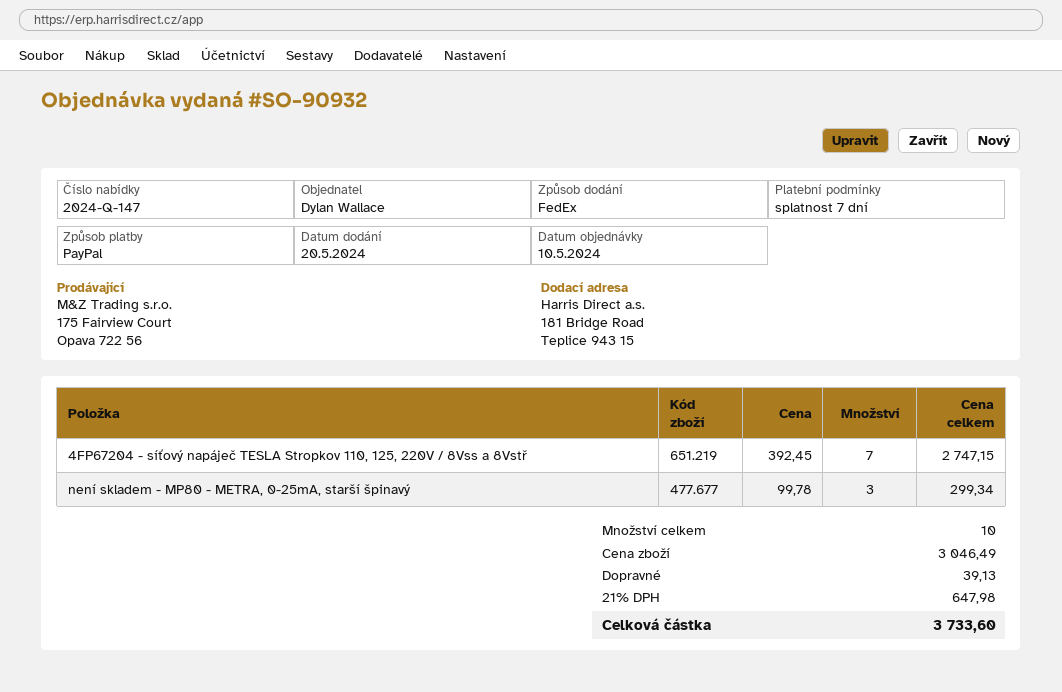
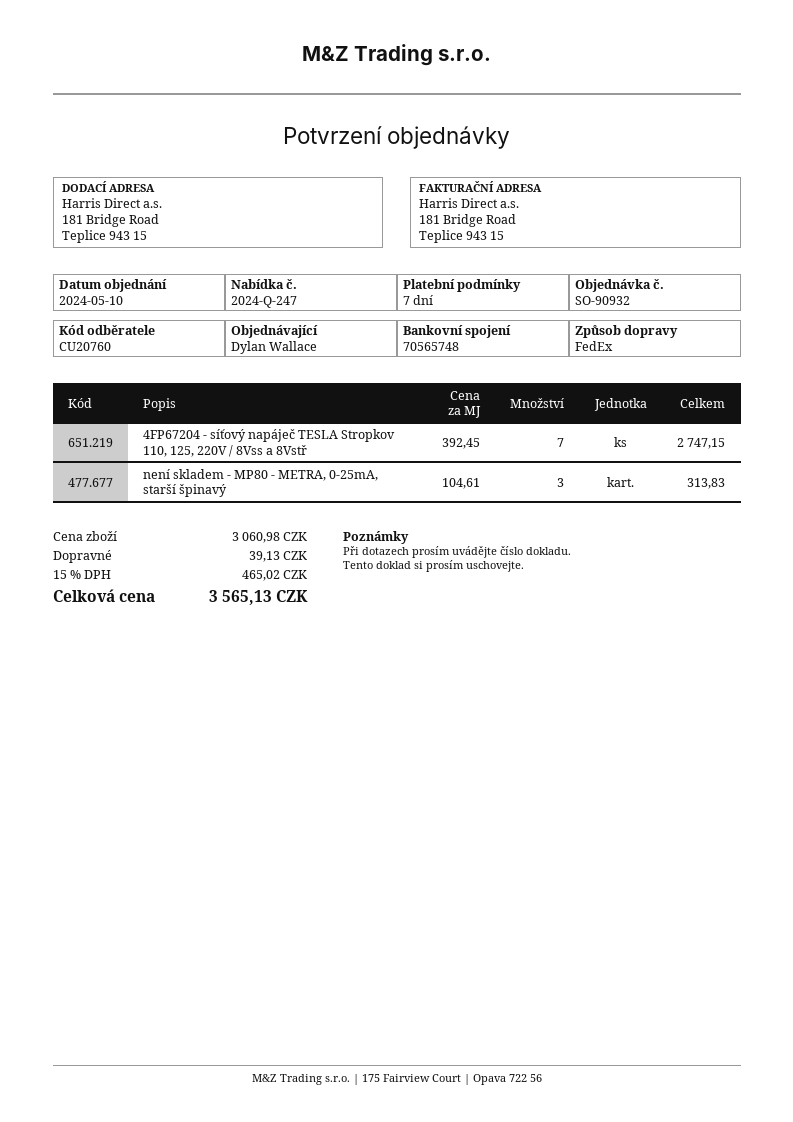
quote number: 2024-Q-147 -> 2024-Q-247
není skladem - MP80 - METRA, 0-25mA, starší špinavý: 3 x 99.78 = 299.34 -> 3 x 104.61 = 313.83
subtotal: 3046.49 -> 3060.98
tax: 21% = 647.98 -> 15% = 465.02
total: 3733.60 -> 3565.13

